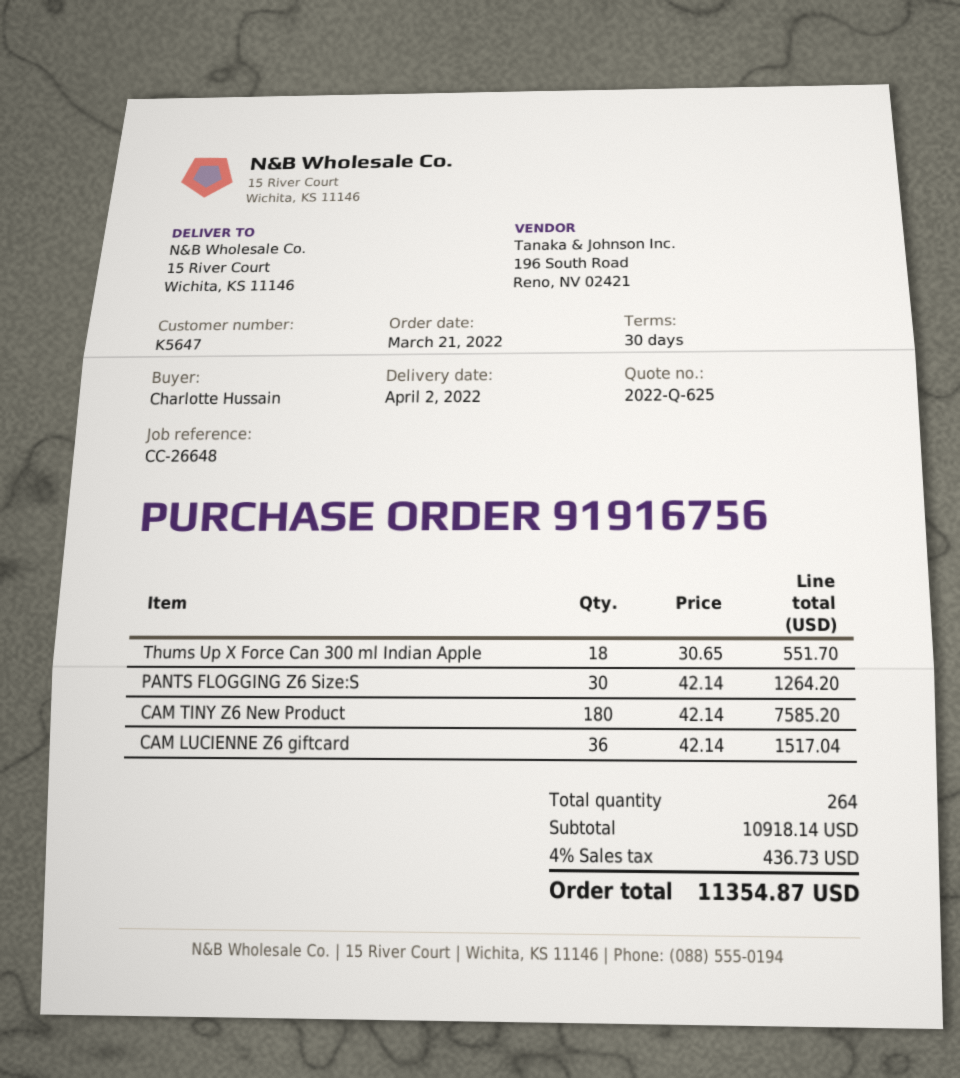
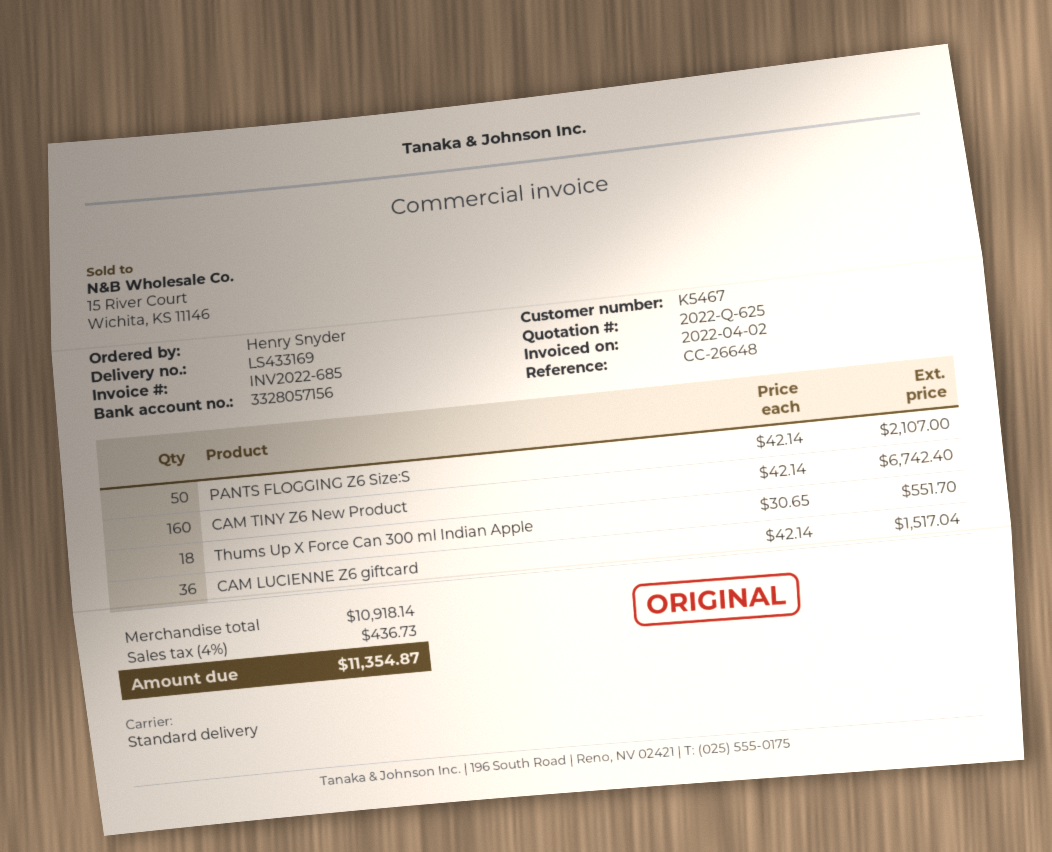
customer number: K5647 -> K5467
ordered by: Charlotte Hussain -> Henry Snyder
PANTS FLOGGING Z6 Size:S: 30 x 42.14 = 1264.20 -> 50 x 42.14 = 2107.00
CAM TINY Z6 New Product: 180 x 42.14 = 7585.20 -> 160 x 42.14 = 6742.40

